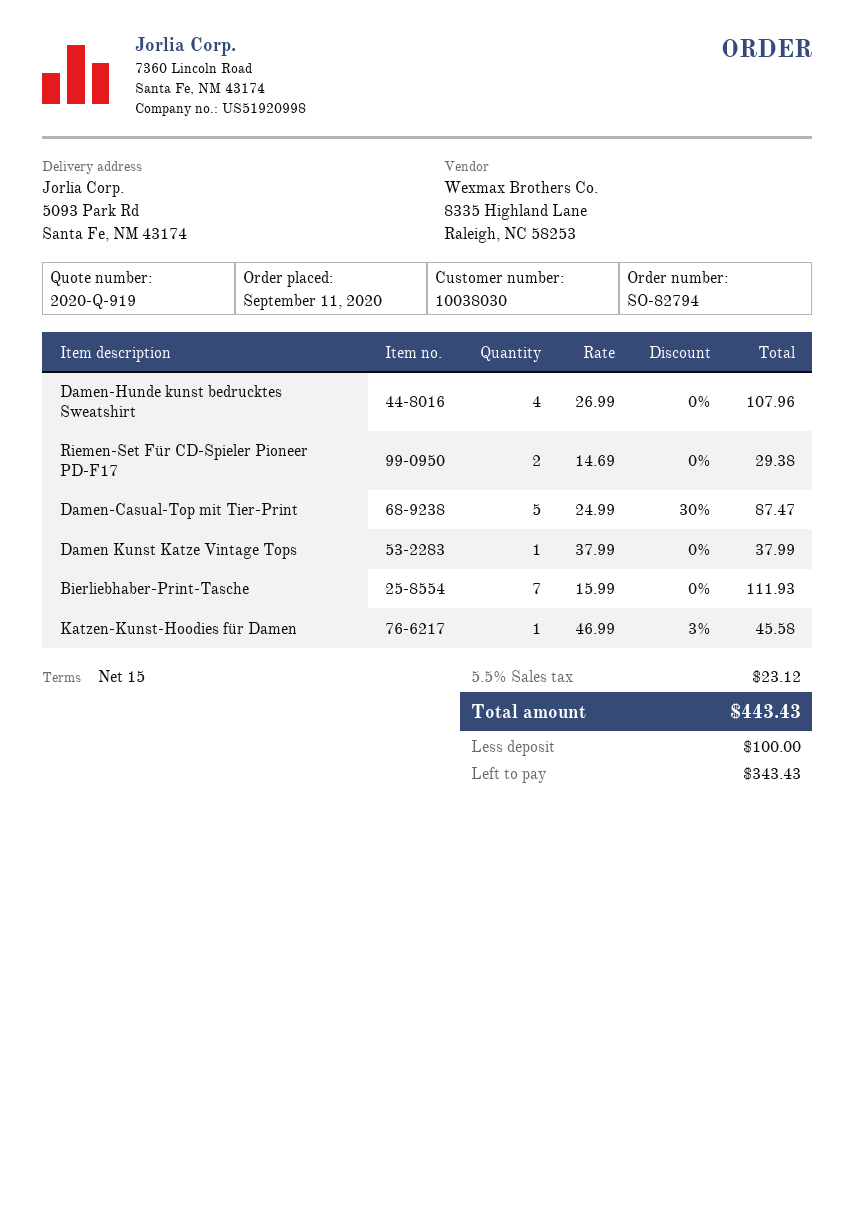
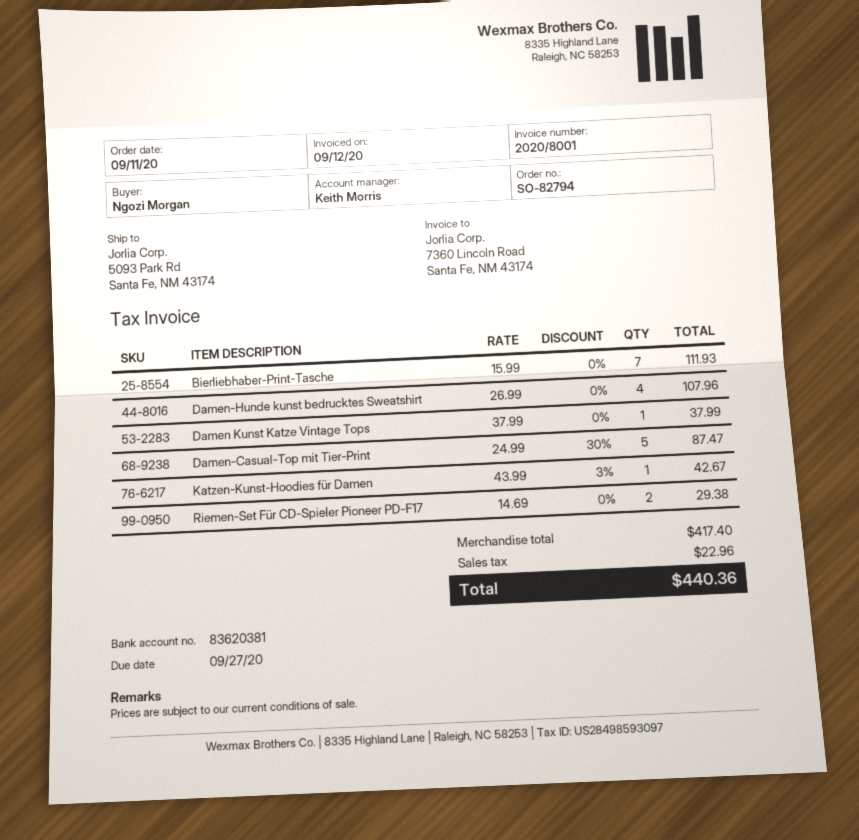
Katzen-Kunst-Hoodies für Damen: 1 x 46.99 - 3% = 45.58 -> 1 x 43.99 - 3% = 42.67
tax: 23.12 -> 22.96
total: 443.43 -> 440.36

